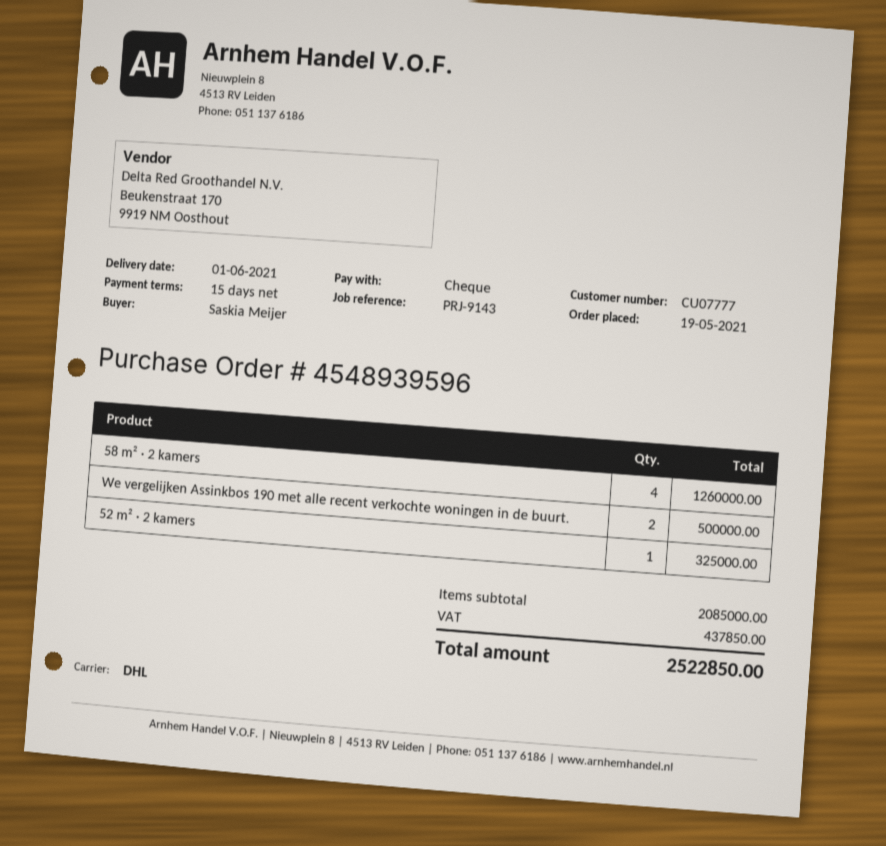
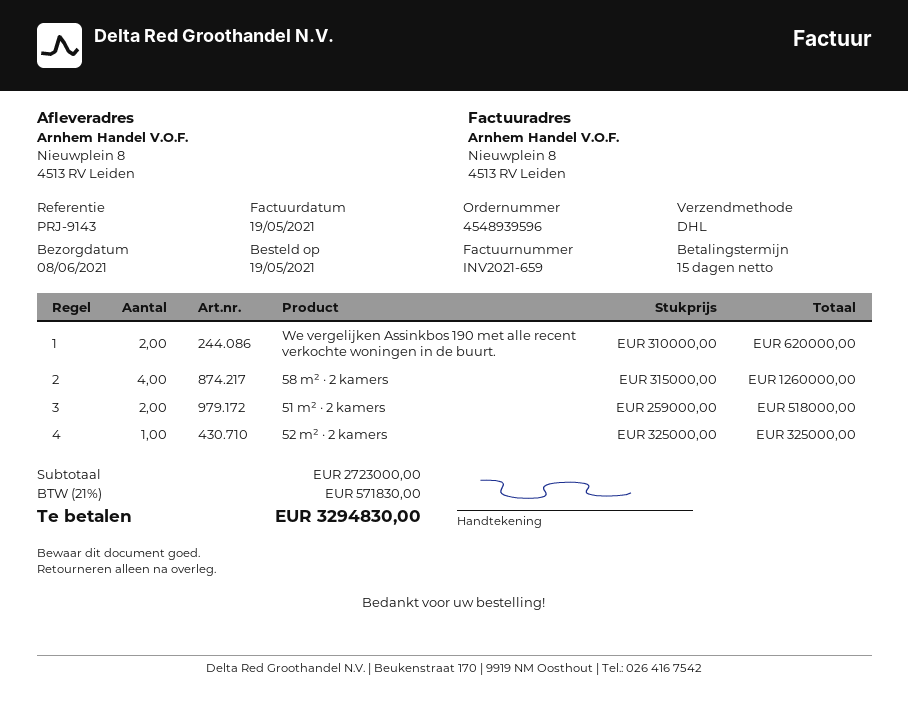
delivery date: 2021-06-01 -> 2021-06-08
We vergelijken Assinkbos 190 met alle recent verkochte woningen in de buurt.: 2 for 500000.00 -> 2 for 620000.00
51 m² · 2 kamers: none -> 2 for 518000.00
subtotal: 2085000.00 -> 2723000.00
tax: 437850.00 -> 571830.00
total: 2522850.00 -> 3294830.00

